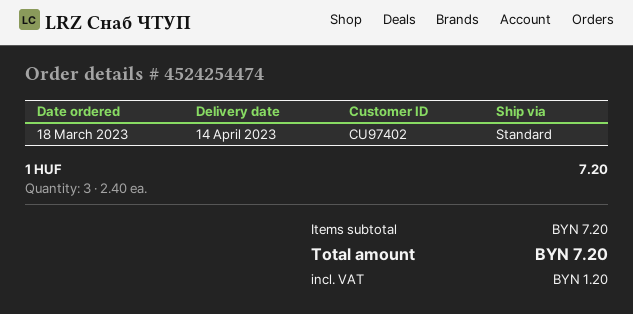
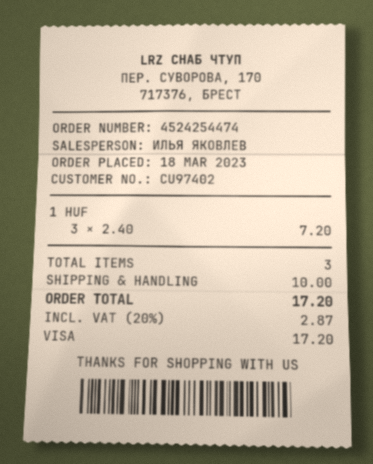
shipping: none -> 10.00
tax: 1.20 -> 2.87
total: 7.20 -> 17.20

